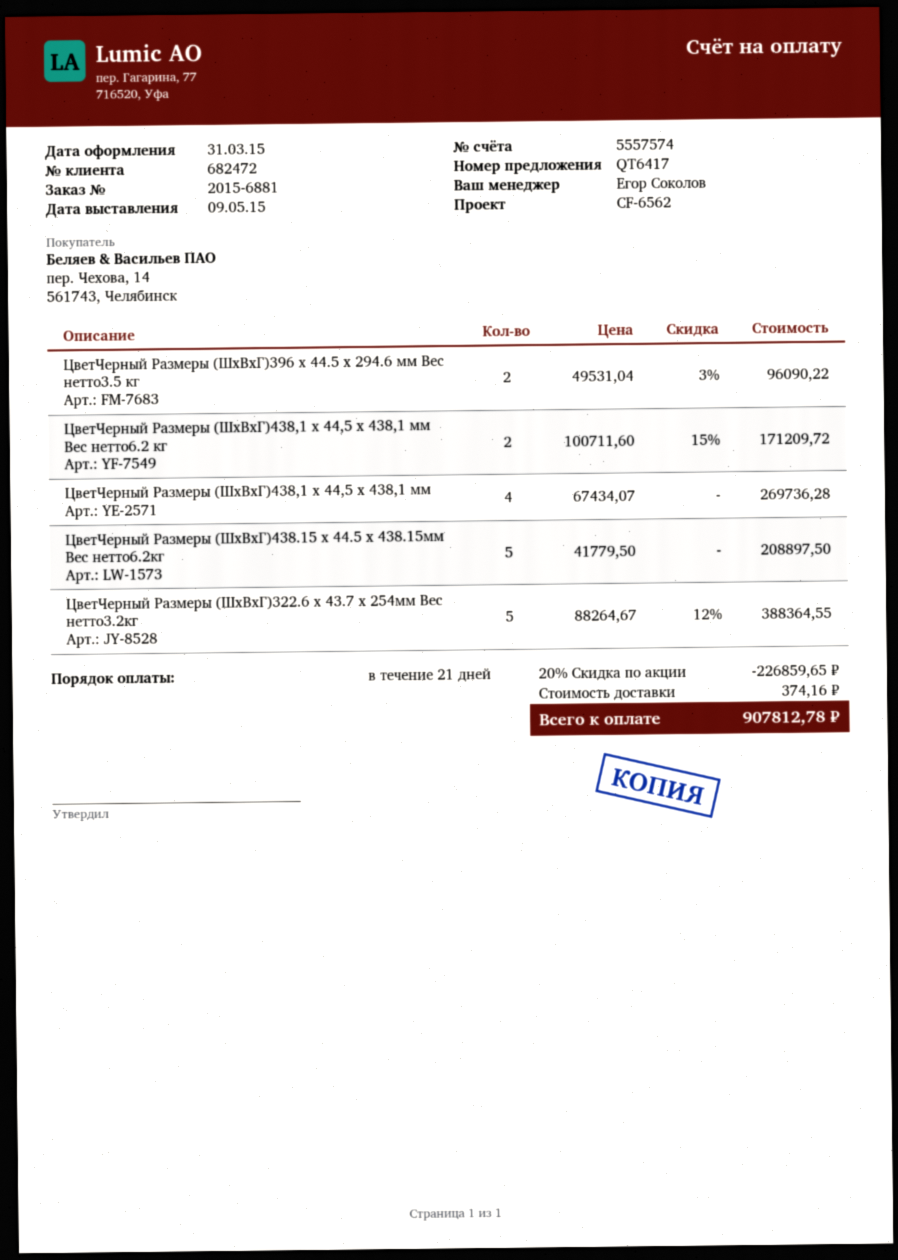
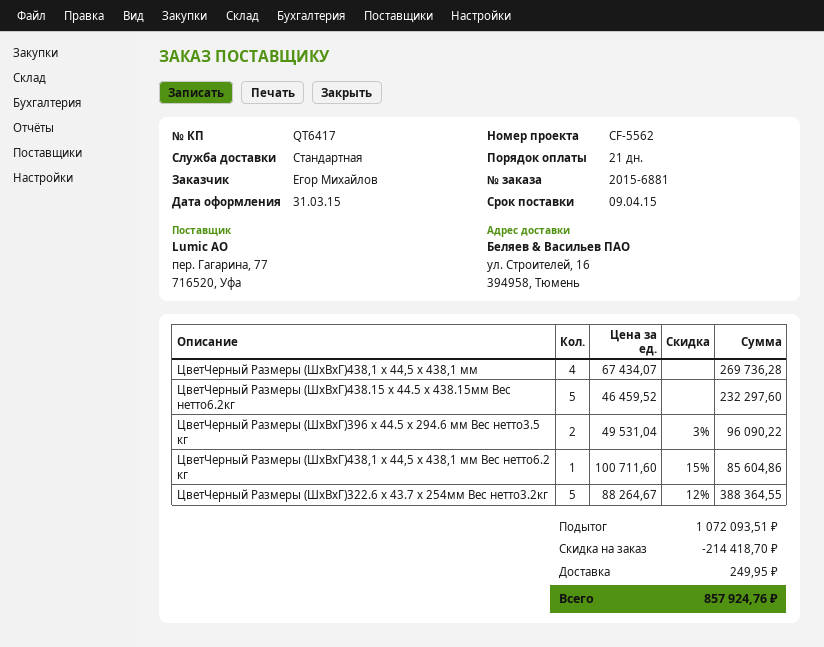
reference: CF-6562 -> CF-5562
ЦветЧерный Размеры (ШxВxГ)438,1 x 44,5 x 438,1 мм Вес нетто6.2 кг: 2 x 100711.60 - 15% = 171209.72 -> 1 x 100711.60 - 15% = 85604.86
ЦветЧерный Размеры (ШxВxГ)438.15 x 44.5 x 438.15мм Вес нетто6.2кг: 5 x 41779.50 = 208897.50 -> 5 x 46459.52 = 232297.60
discount: 226859.65 -> 214418.70
shipping: 374.16 -> 249.95
total: 907812.78 -> 857924.76

